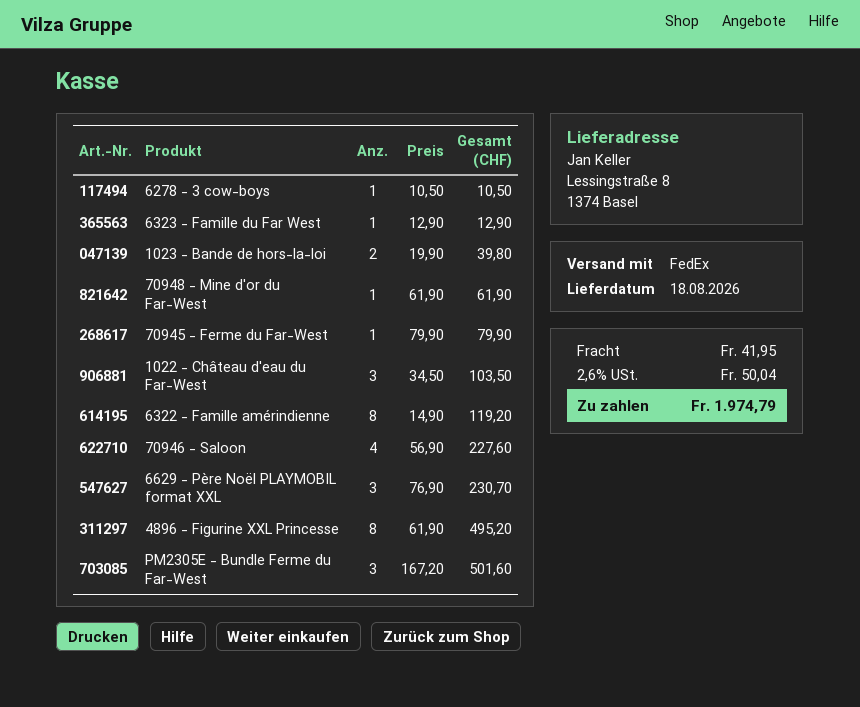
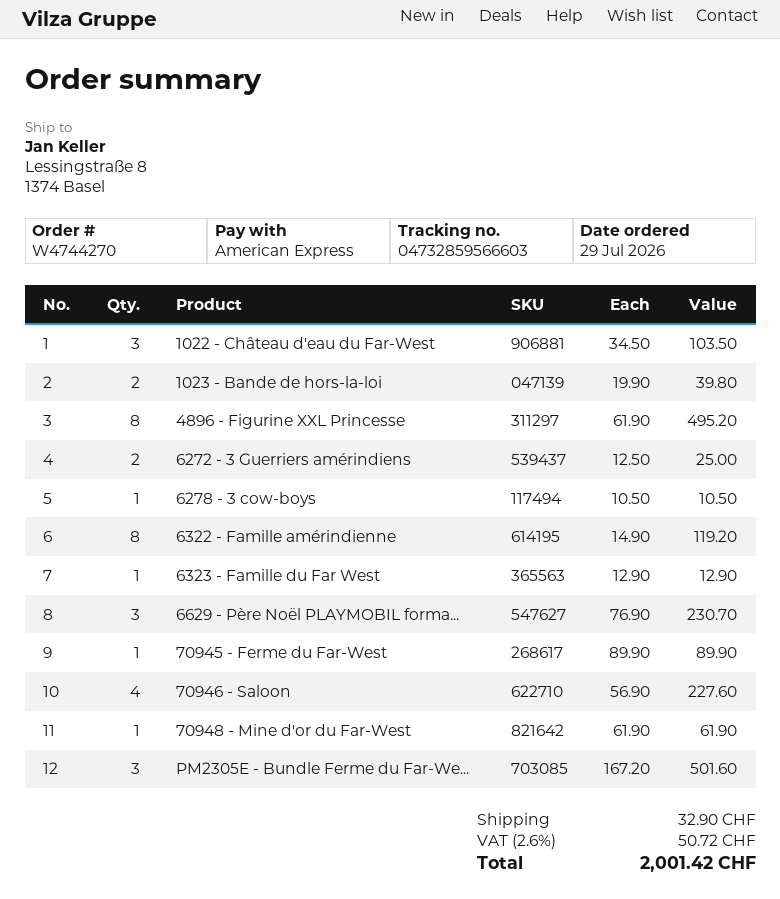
70945 - Ferme du Far-West: 1 x 79.90 = 79.90 -> 1 x 89.90 = 89.90
6272 - 3 Guerriers amérindiens: none -> 2 x 12.50 = 25.00
shipping: 41.95 -> 32.90
tax: 2.6% = 50.04 -> 2.6% = 50.72
total: 1974.79 -> 2001.42

